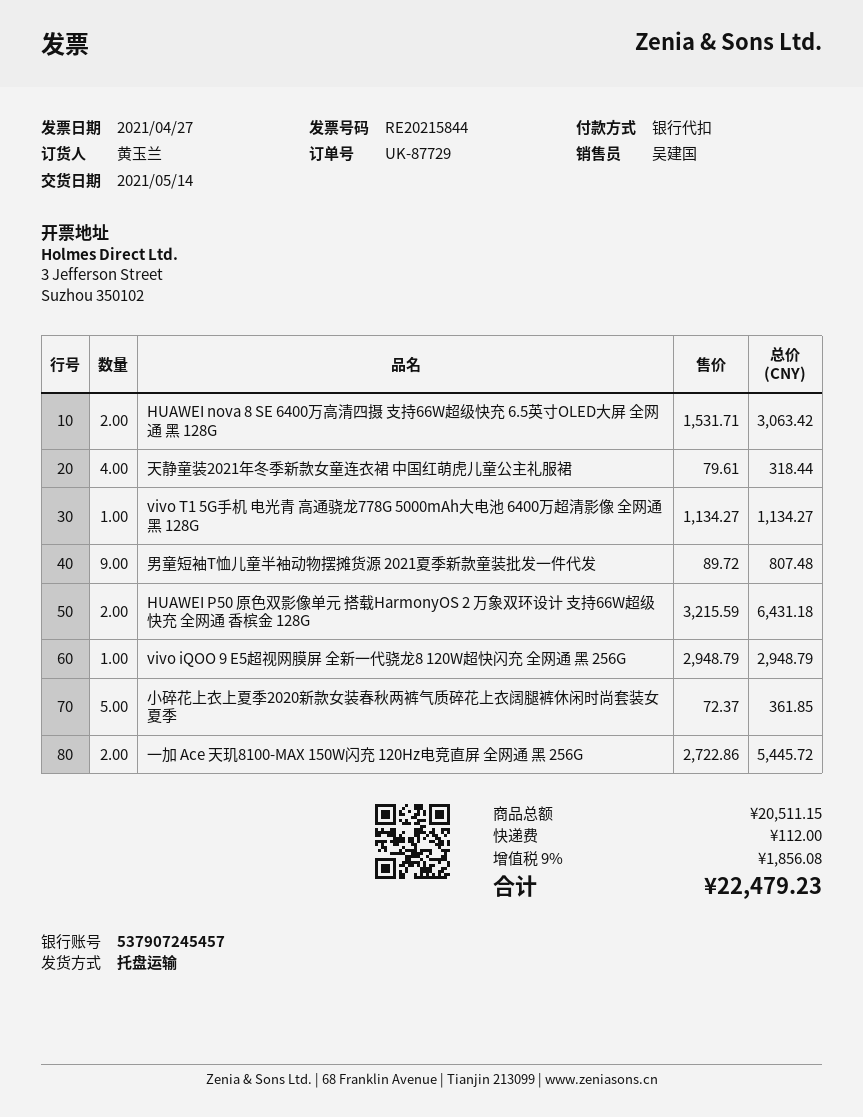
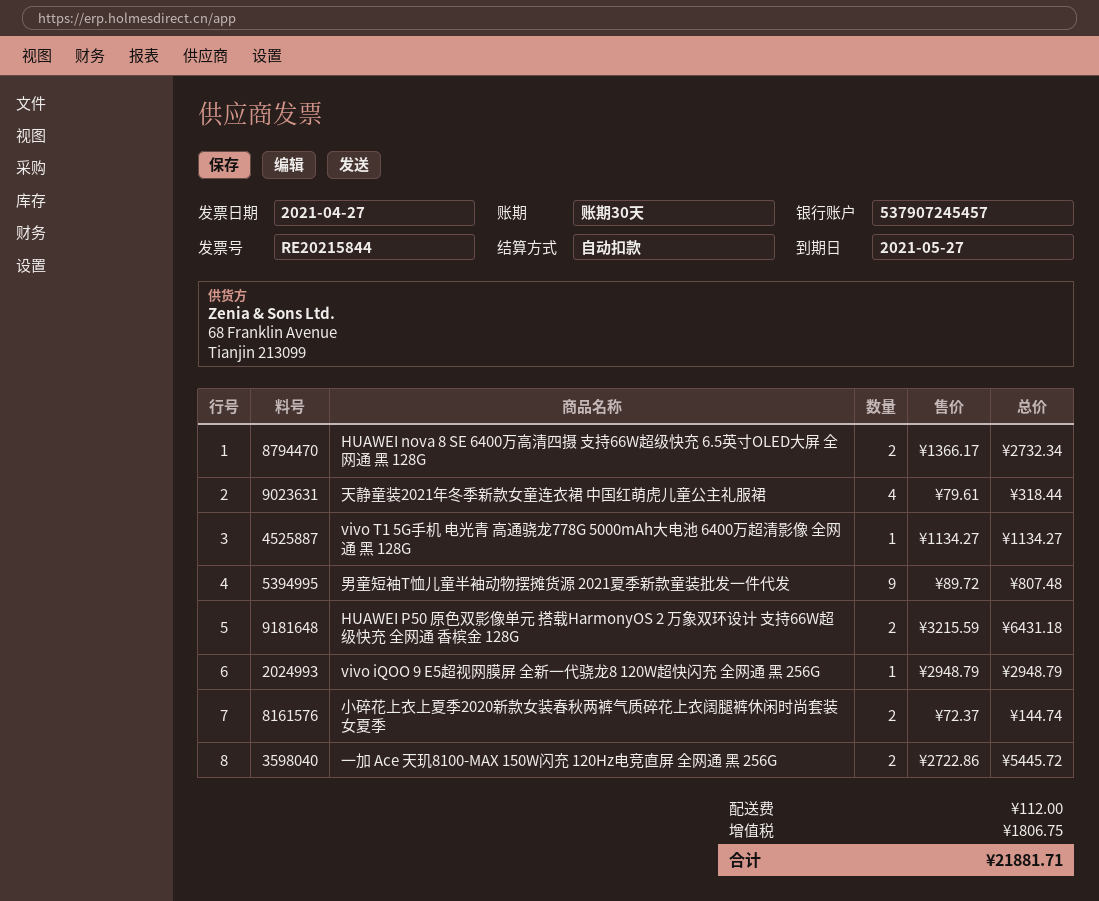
HUAWEI nova 8 SE 6400万高清四摄 支持66W超级快充 6.5英寸OLED大屏 全网通 黑 128G: 2 x 1531.71 = 3063.42 -> 2 x 1366.17 = 2732.34
小碎花上衣上夏季2020新款女装春秋两裤气质碎花上衣阔腿裤休闲时尚套装女夏季: 5 x 72.37 = 361.85 -> 2 x 72.37 = 144.74
tax: 1856.08 -> 1806.75
total: 22479.23 -> 21881.71

